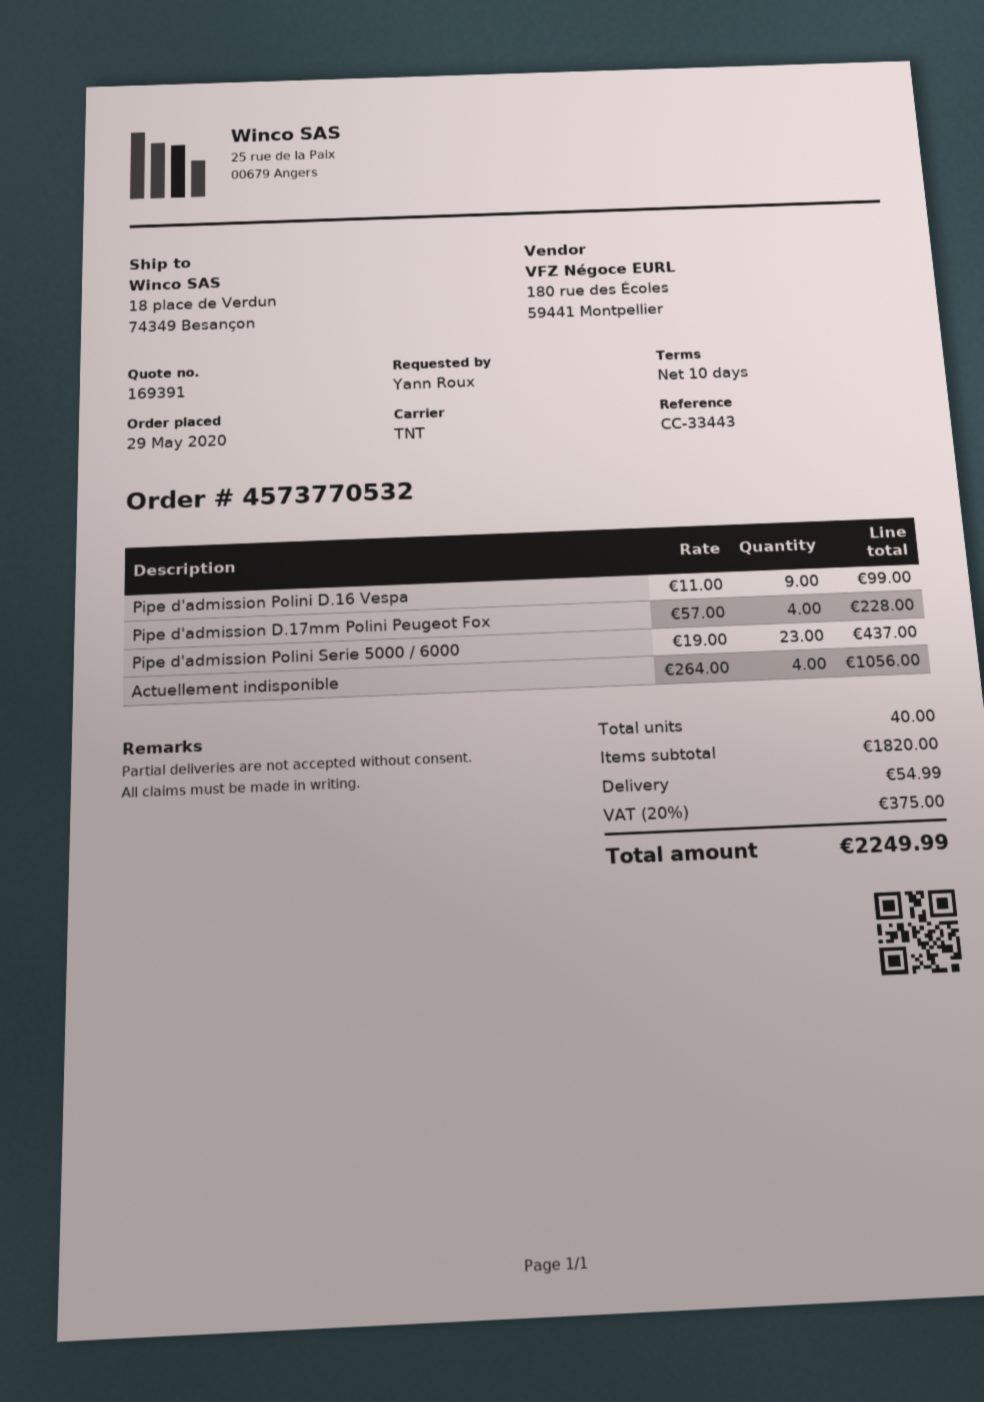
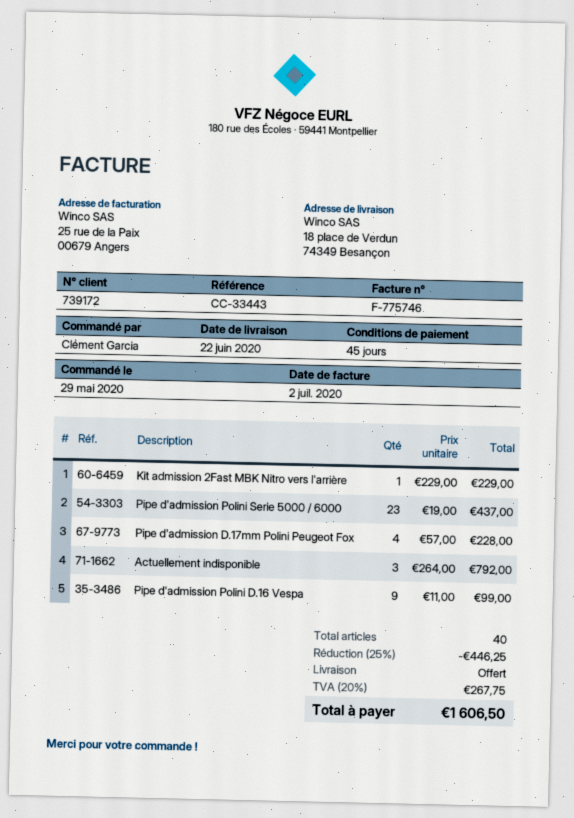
payment terms: 10 days -> 45 days
ordered by: Yann Roux -> Clément Garcia
Actuellement indisponible: 4 x 264.00 = 1056.00 -> 3 x 264.00 = 792.00
Kit admission 2Fast MBK Nitro vers l'arrière: none -> 1 x 229.00 = 229.00
discount: none -> 25% = 446.25
shipping: 54.99 -> 0.00
tax: 20% = 375.00 -> 20% = 267.75
total: 2249.99 -> 1606.50

